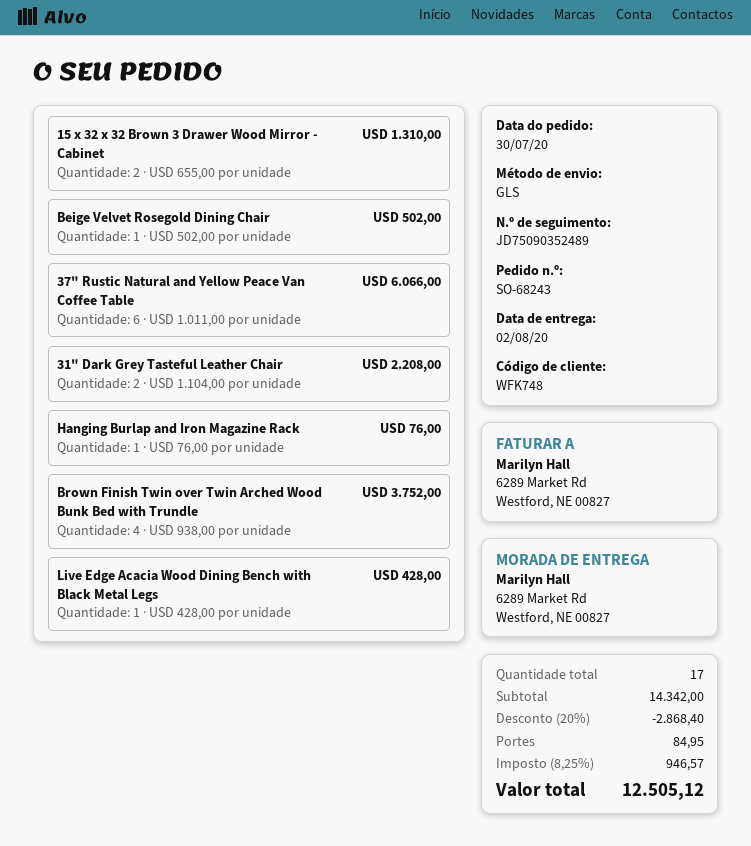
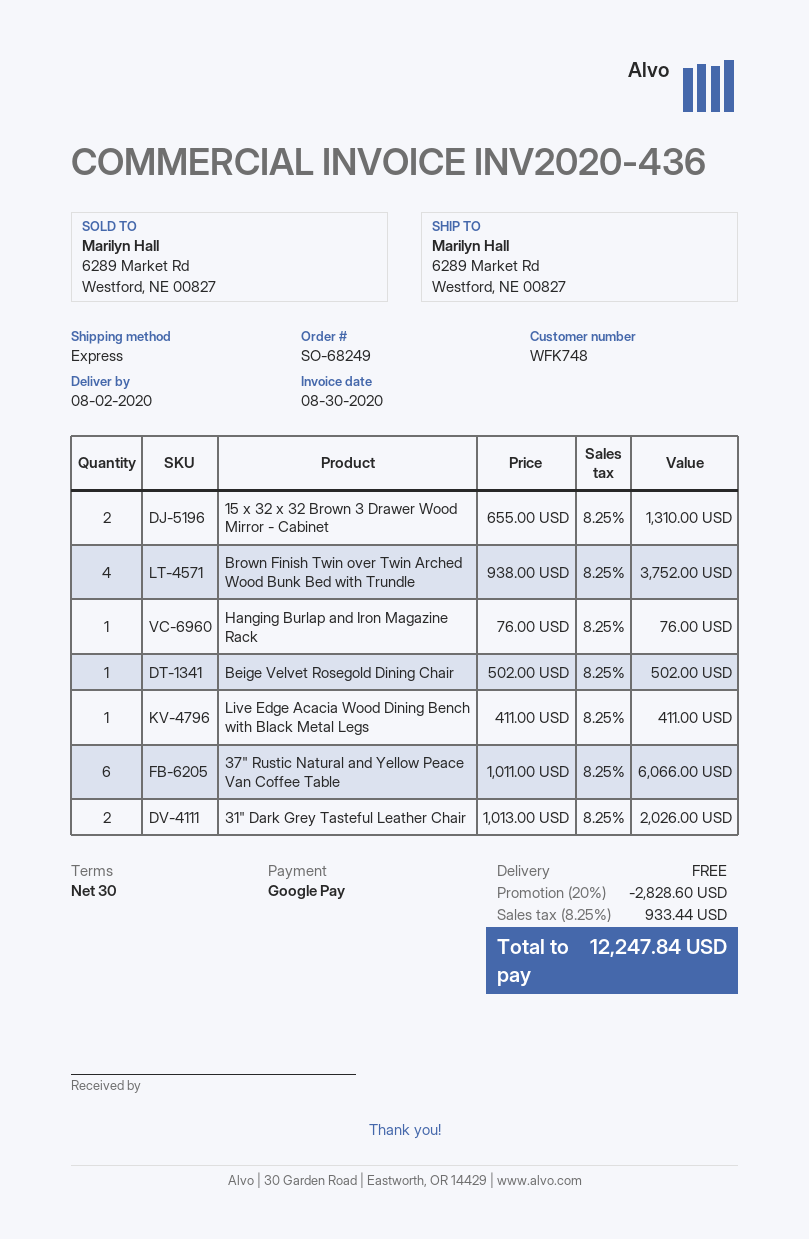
order number: SO-68243 -> SO-68249
shipping method: GLS -> express
31" Dark Grey Tasteful Leather Chair: 2 x 1104.00 = 2208.00 -> 2 x 1013.00 = 2026.00
Live Edge Acacia Wood Dining Bench with Black Metal Legs: 1 x 428.00 = 428.00 -> 1 x 411.00 = 411.00
discount: 20% = 2868.40 -> 20% = 2828.60
shipping: 84.95 -> 0.00
tax: 8.25% = 946.57 -> 8.25% = 933.44
total: 12505.12 -> 12247.84

